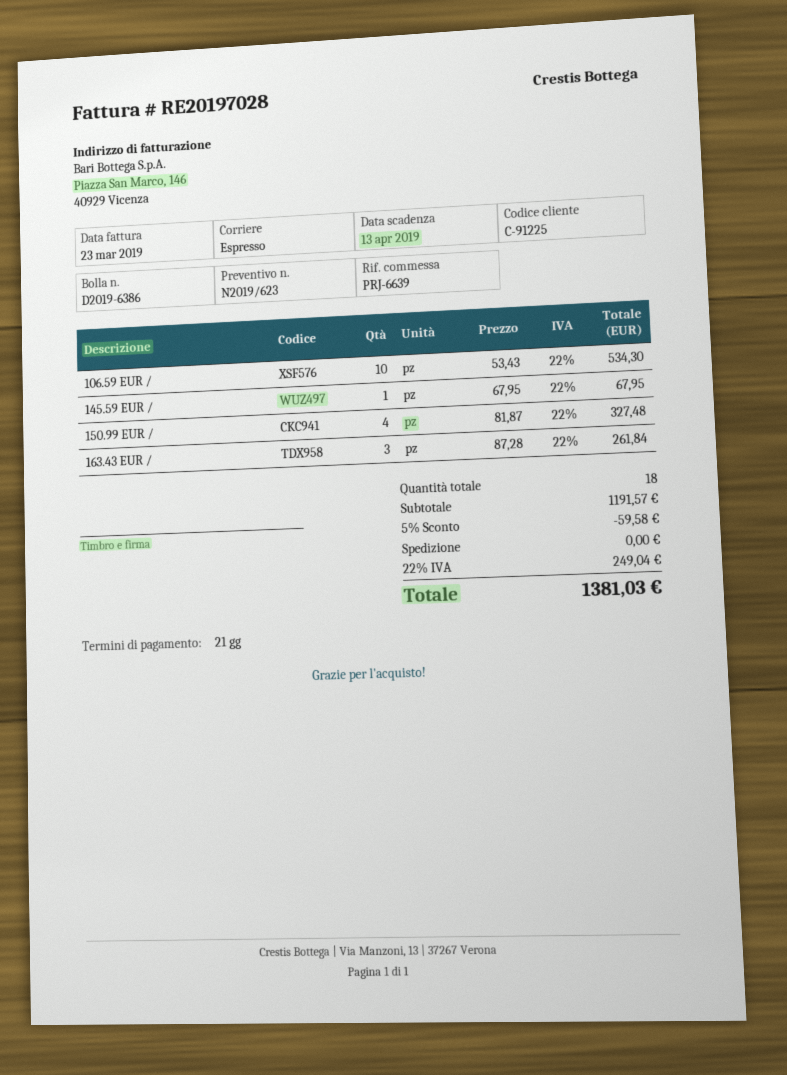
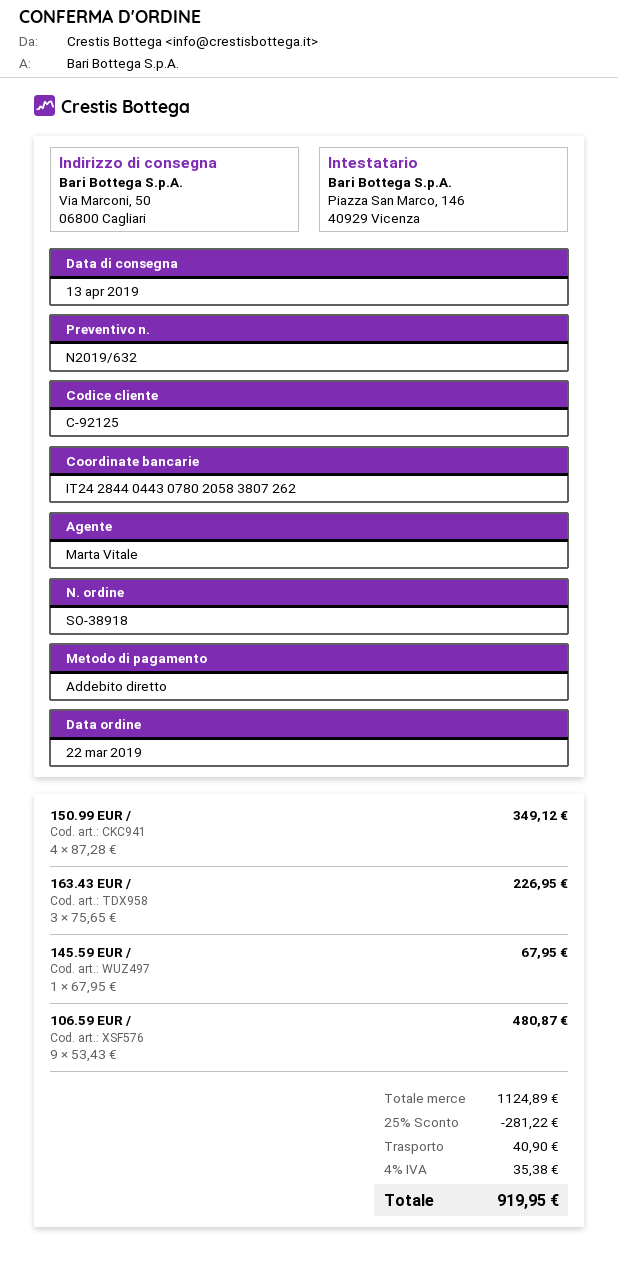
quote number: N2019/623 -> N2019/632
customer number: C-91225 -> C-92125
106.59 EUR /: 10 x 53.43 = 534.30 -> 9 x 53.43 = 480.87
150.99 EUR /: 4 x 81.87 = 327.48 -> 4 x 87.28 = 349.12
163.43 EUR /: 3 x 87.28 = 261.84 -> 3 x 75.65 = 226.95
subtotal: 1191.57 -> 1124.89
discount: 5% = 59.58 -> 25% = 281.22
shipping: 0.00 -> 40.90
tax: 22% = 249.04 -> 4% = 35.38
total: 1381.03 -> 919.95

